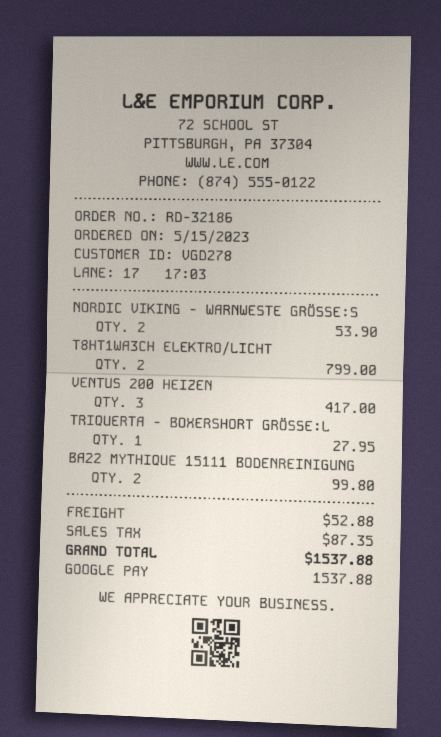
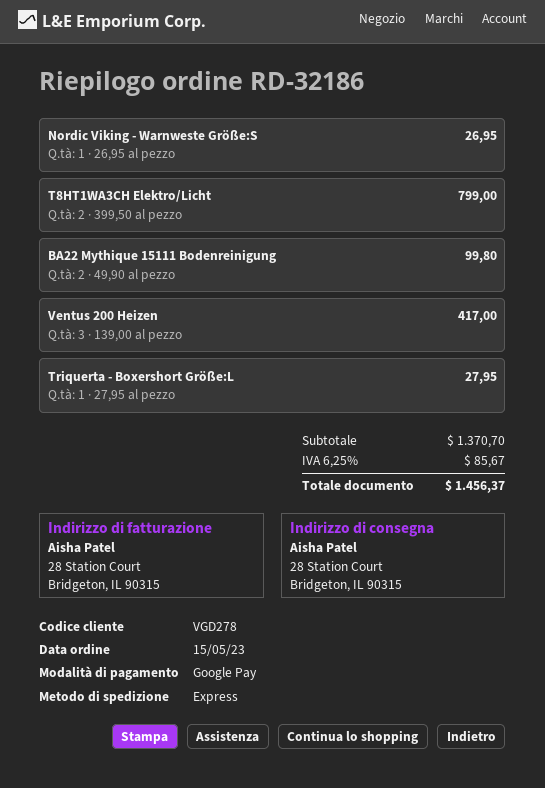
NORDIC VIKING - WARNWESTE GRÖSSE:S: 2 for 53.90 -> 1 for 26.95
shipping: 52.88 -> none
tax: 87.35 -> 85.67
total: 1537.88 -> 1456.37

